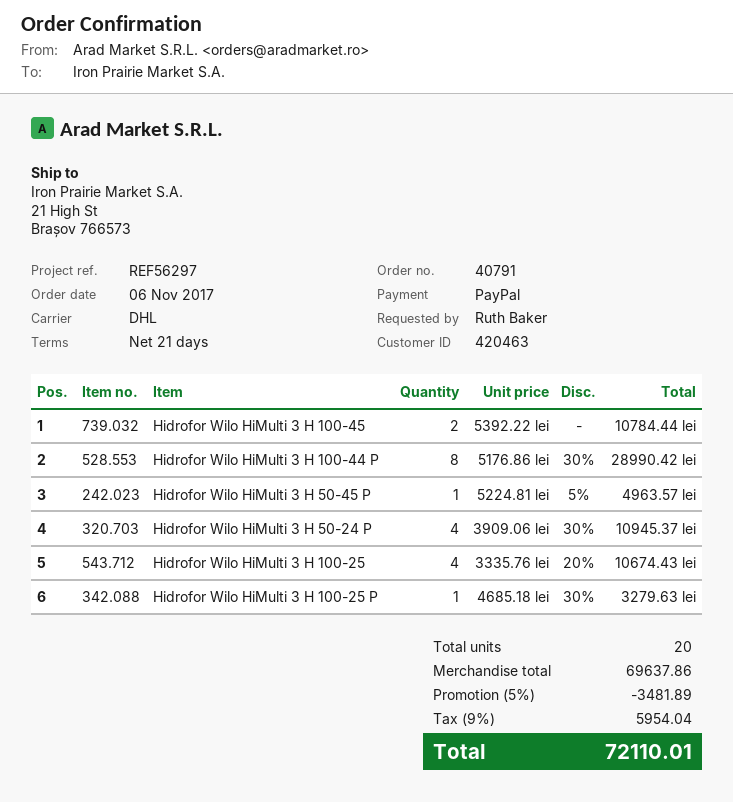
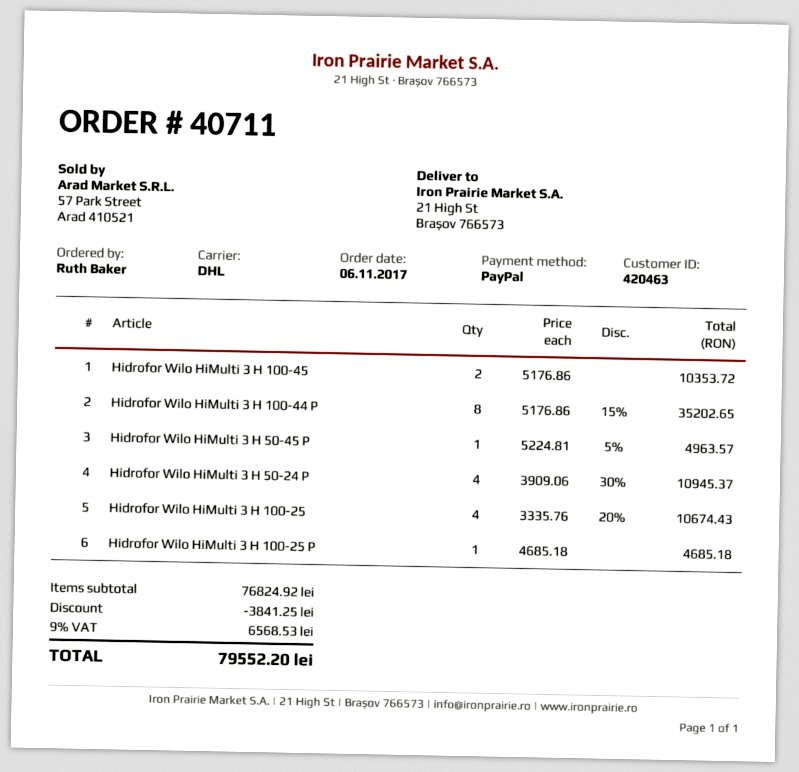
order number: 40791 -> 40711
Hidrofor Wilo HiMulti 3 H 100-45: 2 x 5392.22 = 10784.44 -> 2 x 5176.86 = 10353.72
Hidrofor Wilo HiMulti 3 H 100-44 P: 8 x 5176.86 - 30% = 28990.42 -> 8 x 5176.86 - 15% = 35202.65
Hidrofor Wilo HiMulti 3 H 100-25 P: 1 x 4685.18 - 30% = 3279.63 -> 1 x 4685.18 = 4685.18
subtotal: 69637.86 -> 76824.92
discount: 3481.89 -> 3841.25
tax: 9% = 5954.04 -> 9% = 6568.53
total: 72110.01 -> 79552.20

